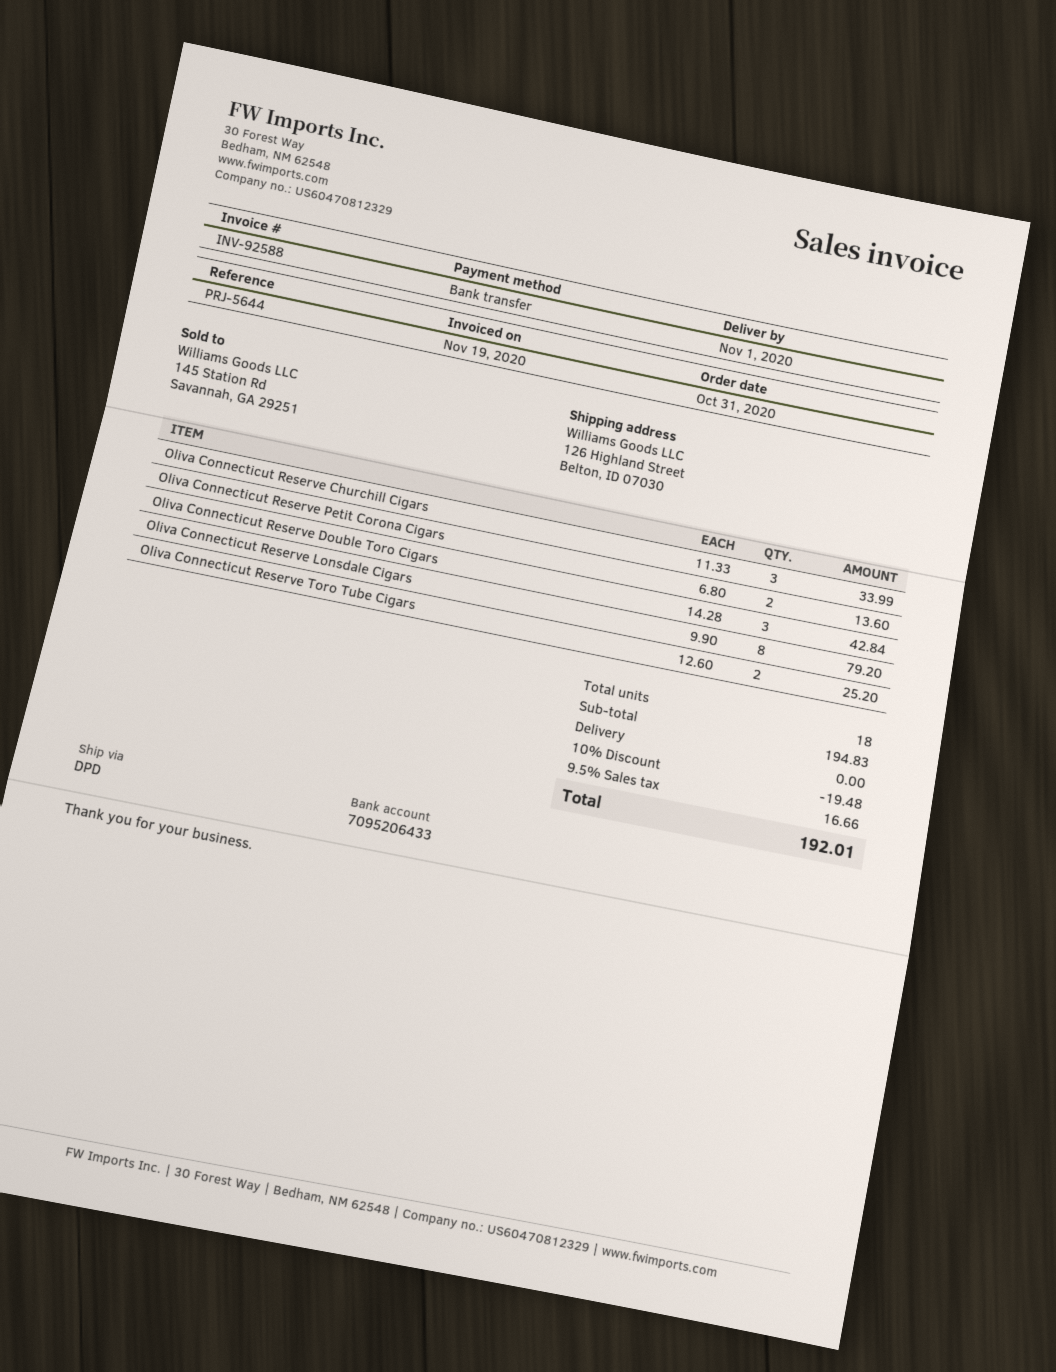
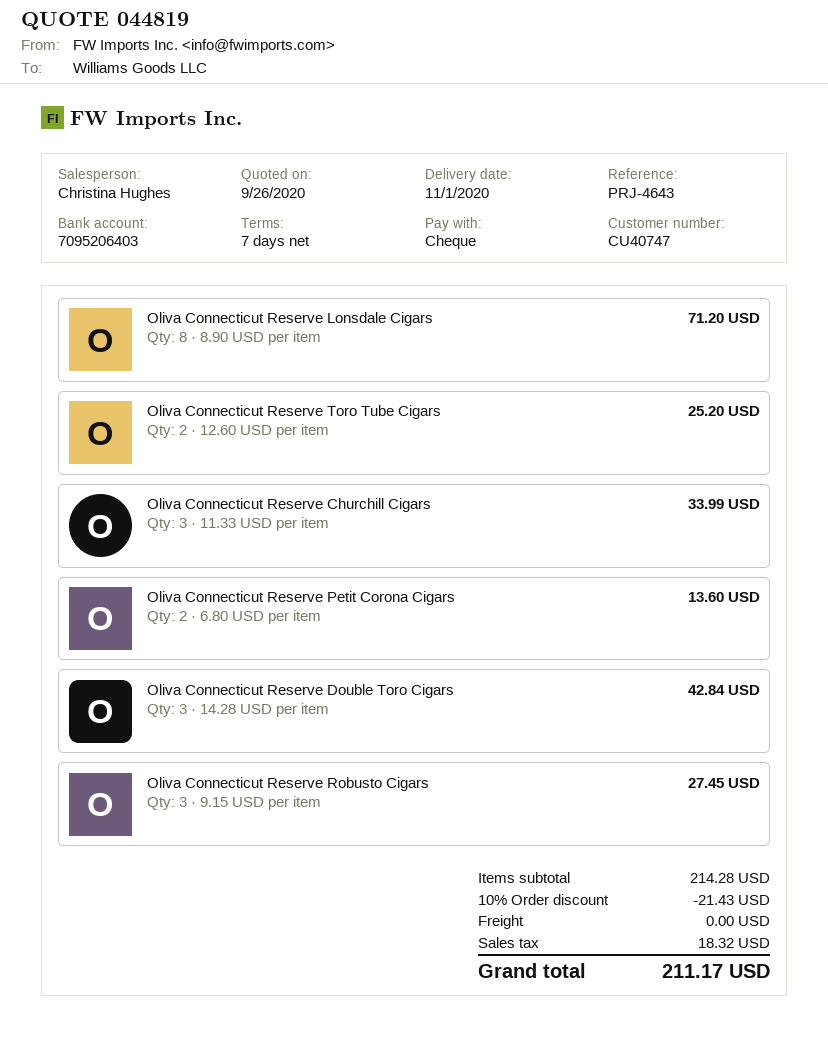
reference: PRJ-5644 -> PRJ-4643
payment method: bank transfer -> cheque
bank account: 7095206433 -> 7095206403
Oliva Connecticut Reserve Lonsdale Cigars: 8 x 9.90 = 79.20 -> 8 x 8.90 = 71.20
Oliva Connecticut Reserve Robusto Cigars: none -> 3 x 9.15 = 27.45
subtotal: 194.83 -> 214.28
discount: 10% = 19.48 -> 10% = 21.43
tax: 16.66 -> 18.32
total: 192.01 -> 211.17

